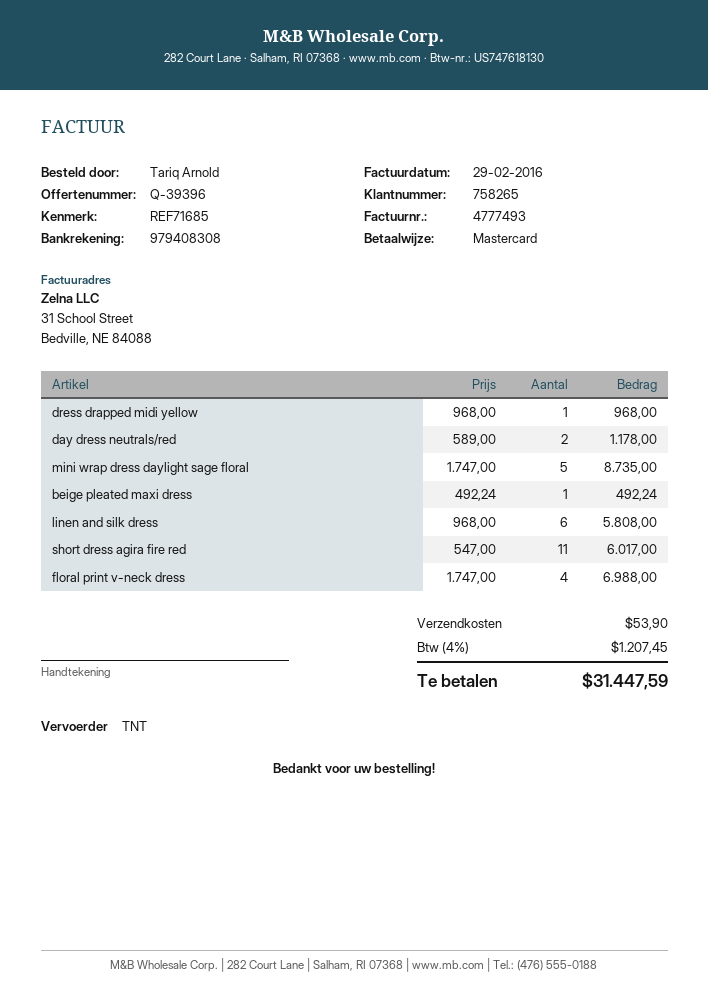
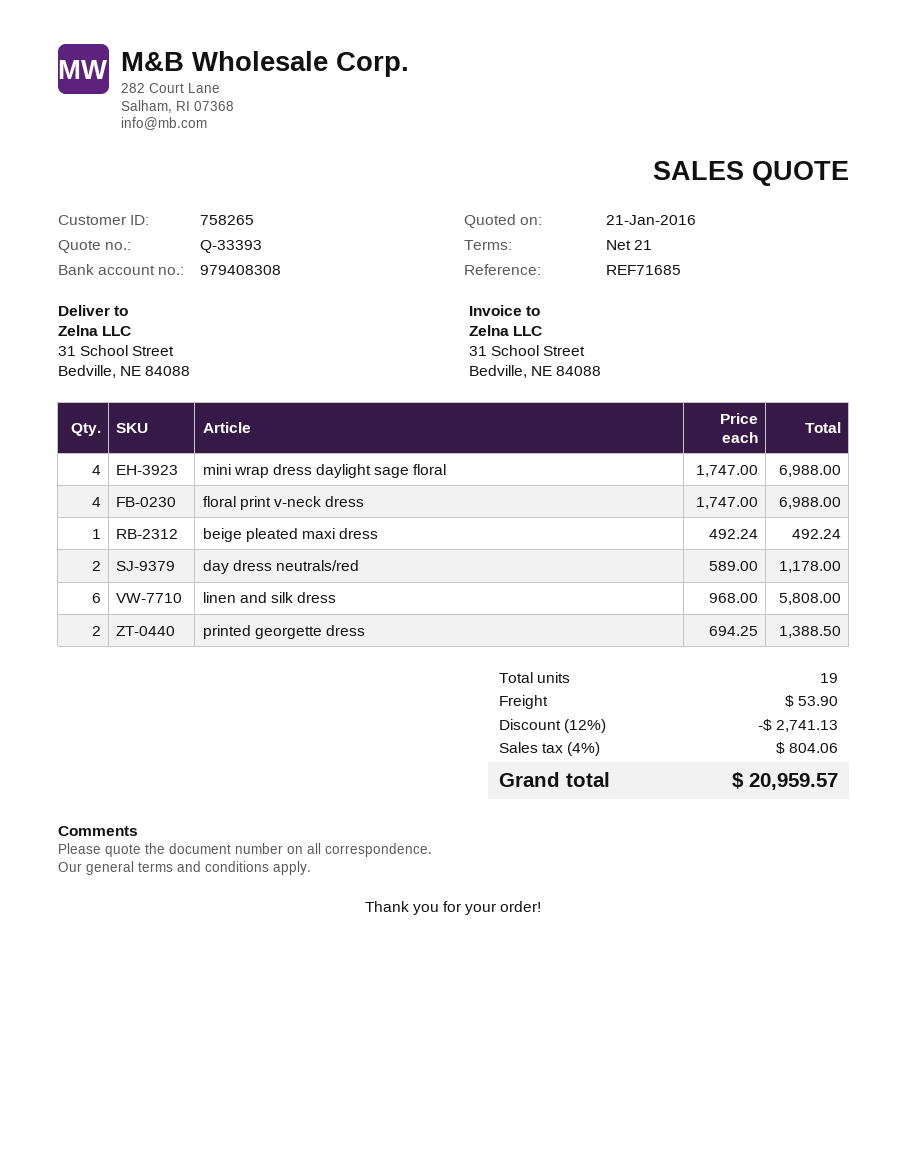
quote number: Q-39396 -> Q-33393
dress drapped midi yellow: 1 x 968.00 = 968.00 -> none
mini wrap dress daylight sage floral: 5 x 1747.00 = 8735.00 -> 4 x 1747.00 = 6988.00
short dress agira fire red: 11 x 547.00 = 6017.00 -> none
printed georgette dress: none -> 2 x 694.25 = 1388.50
discount: none -> 12% = 2741.13
tax: 4% = 1207.45 -> 4% = 804.06
total: 31447.59 -> 20959.57

